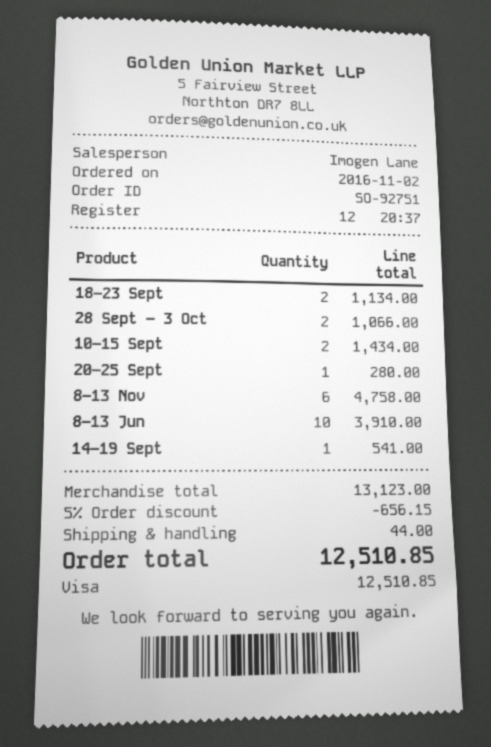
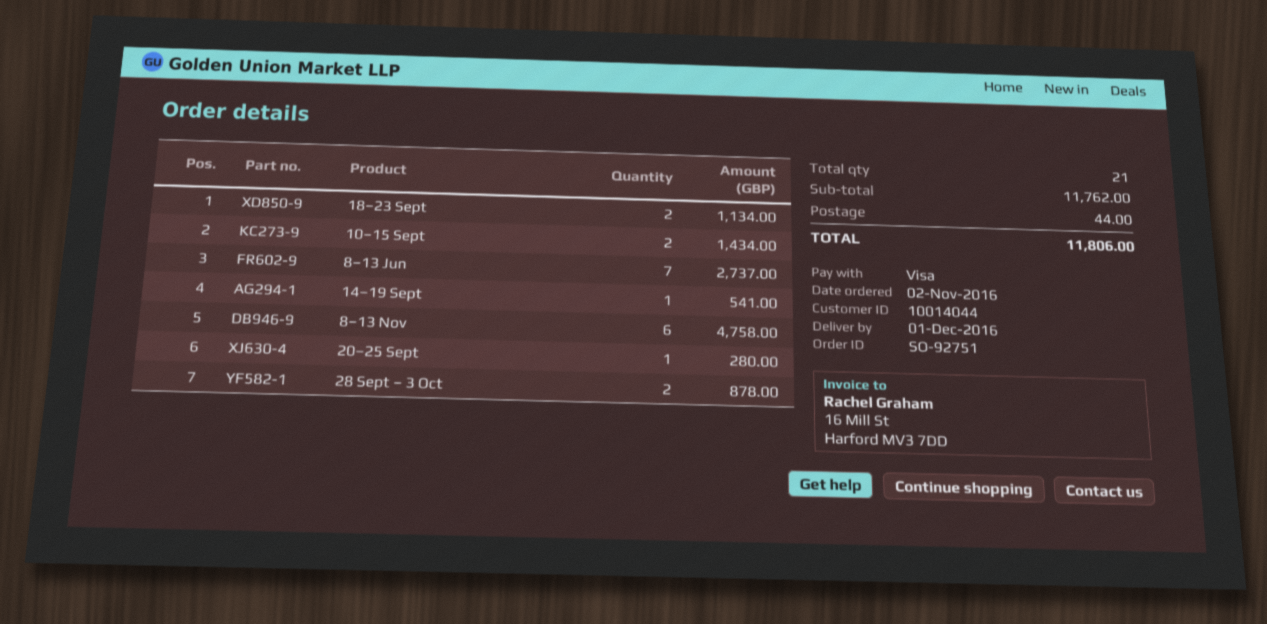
28 Sept – 3 Oct: 2 for 1066.00 -> 2 for 878.00
8–13 Jun: 10 for 3910.00 -> 7 for 2737.00
subtotal: 13123.00 -> 11762.00
discount: 5% = 656.15 -> none
total: 12510.85 -> 11806.00

